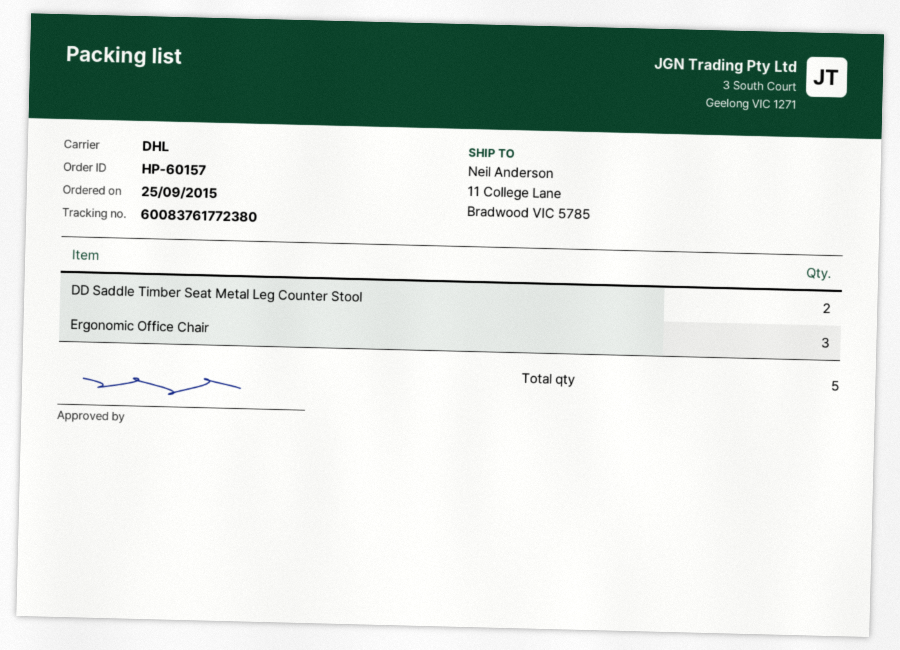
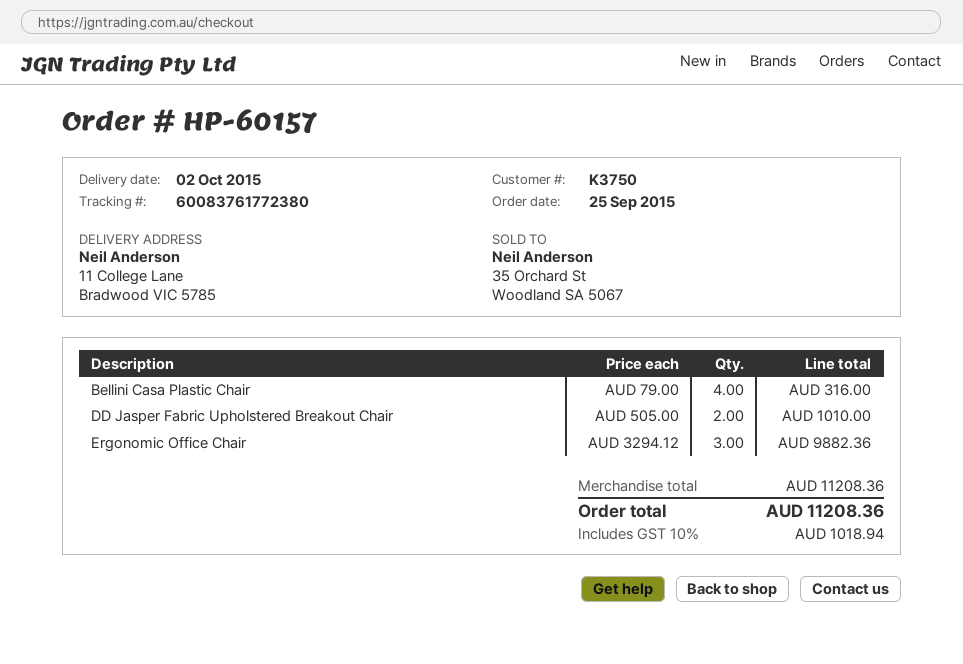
DD Saddle Timber Seat Metal Leg Counter Stool: 2 -> none
Bellini Casa Plastic Chair: none -> 4
DD Jasper Fabric Upholstered Breakout Chair: none -> 2

